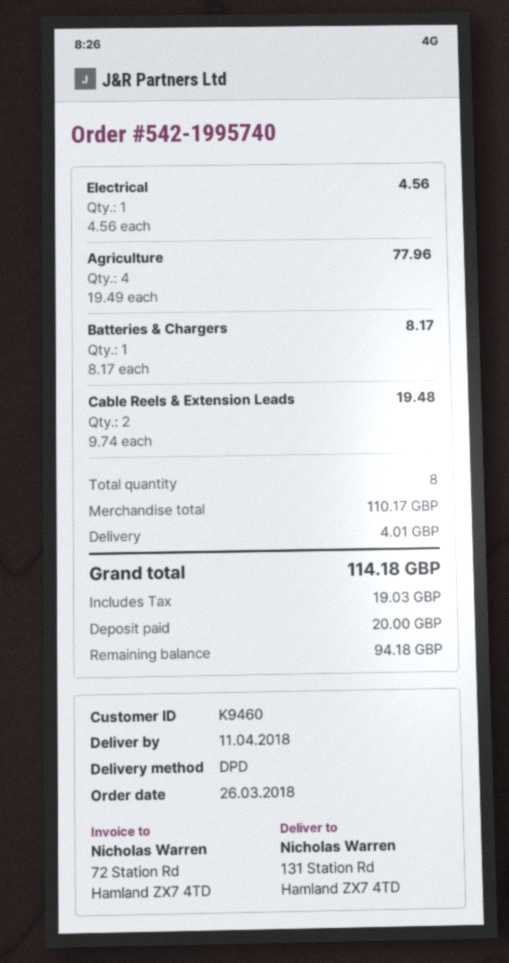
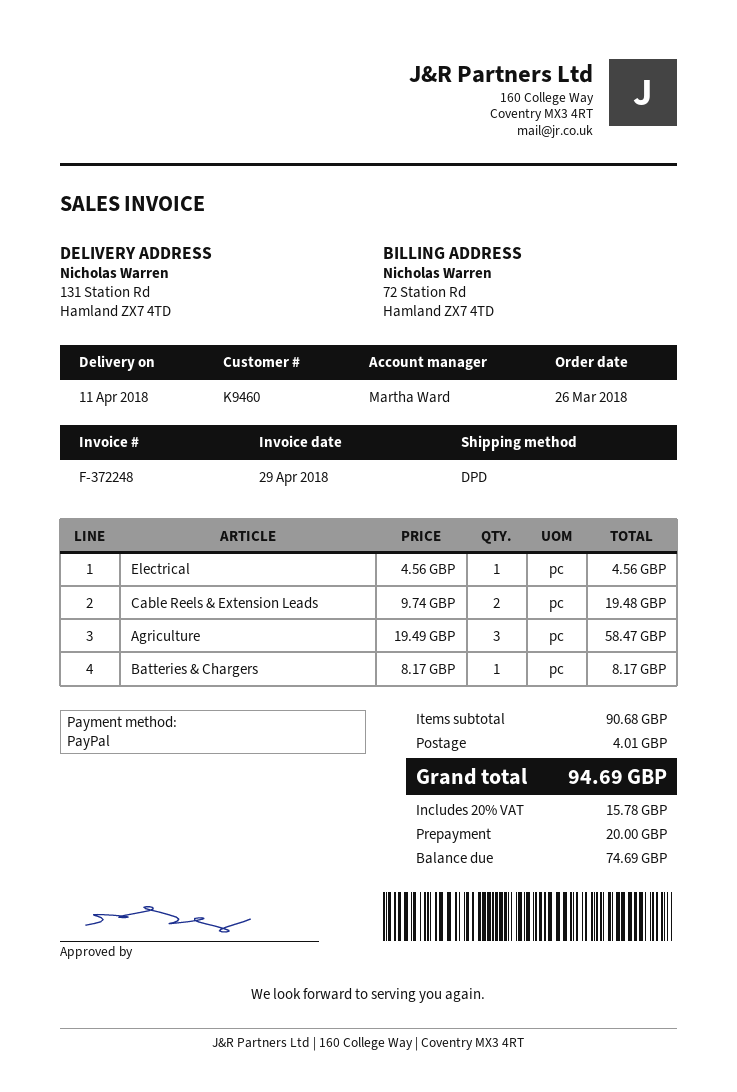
Agriculture: 4 x 19.49 = 77.96 -> 3 x 19.49 = 58.47
subtotal: 110.17 -> 90.68
tax: 19.03 -> 15.78
total: 114.18 -> 94.69
balance: 94.18 -> 74.69

